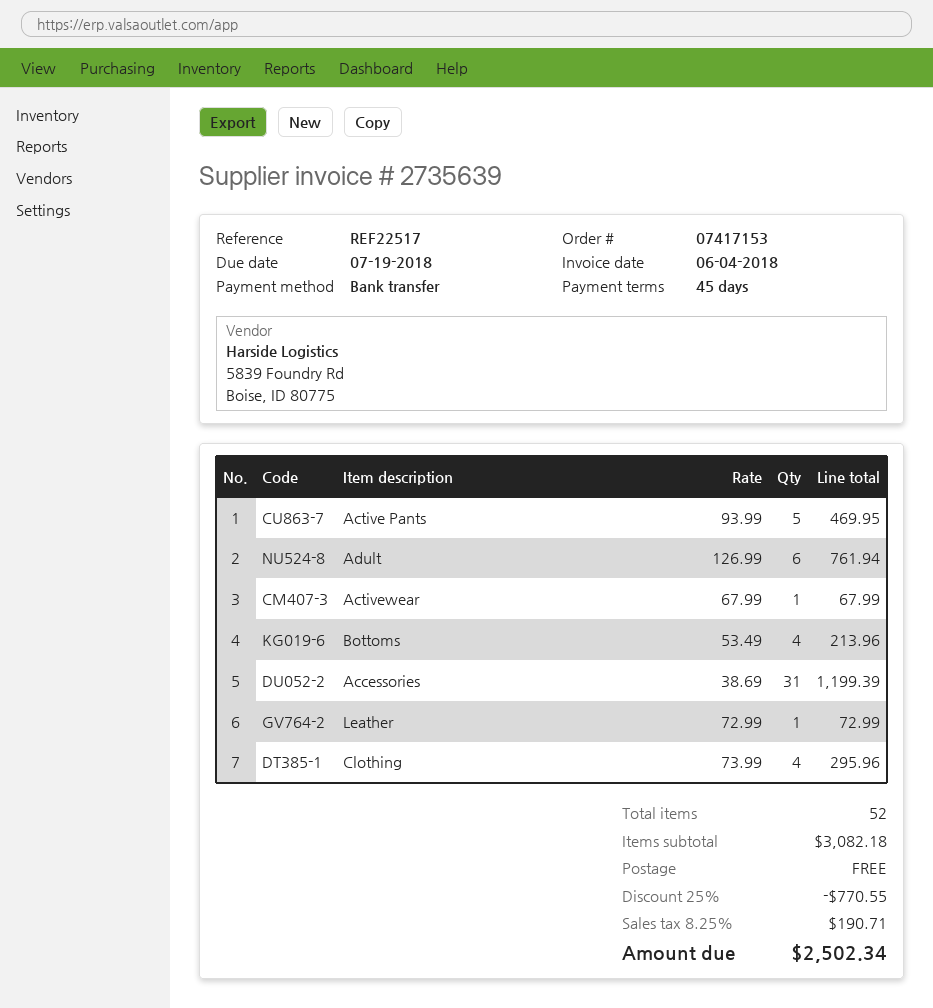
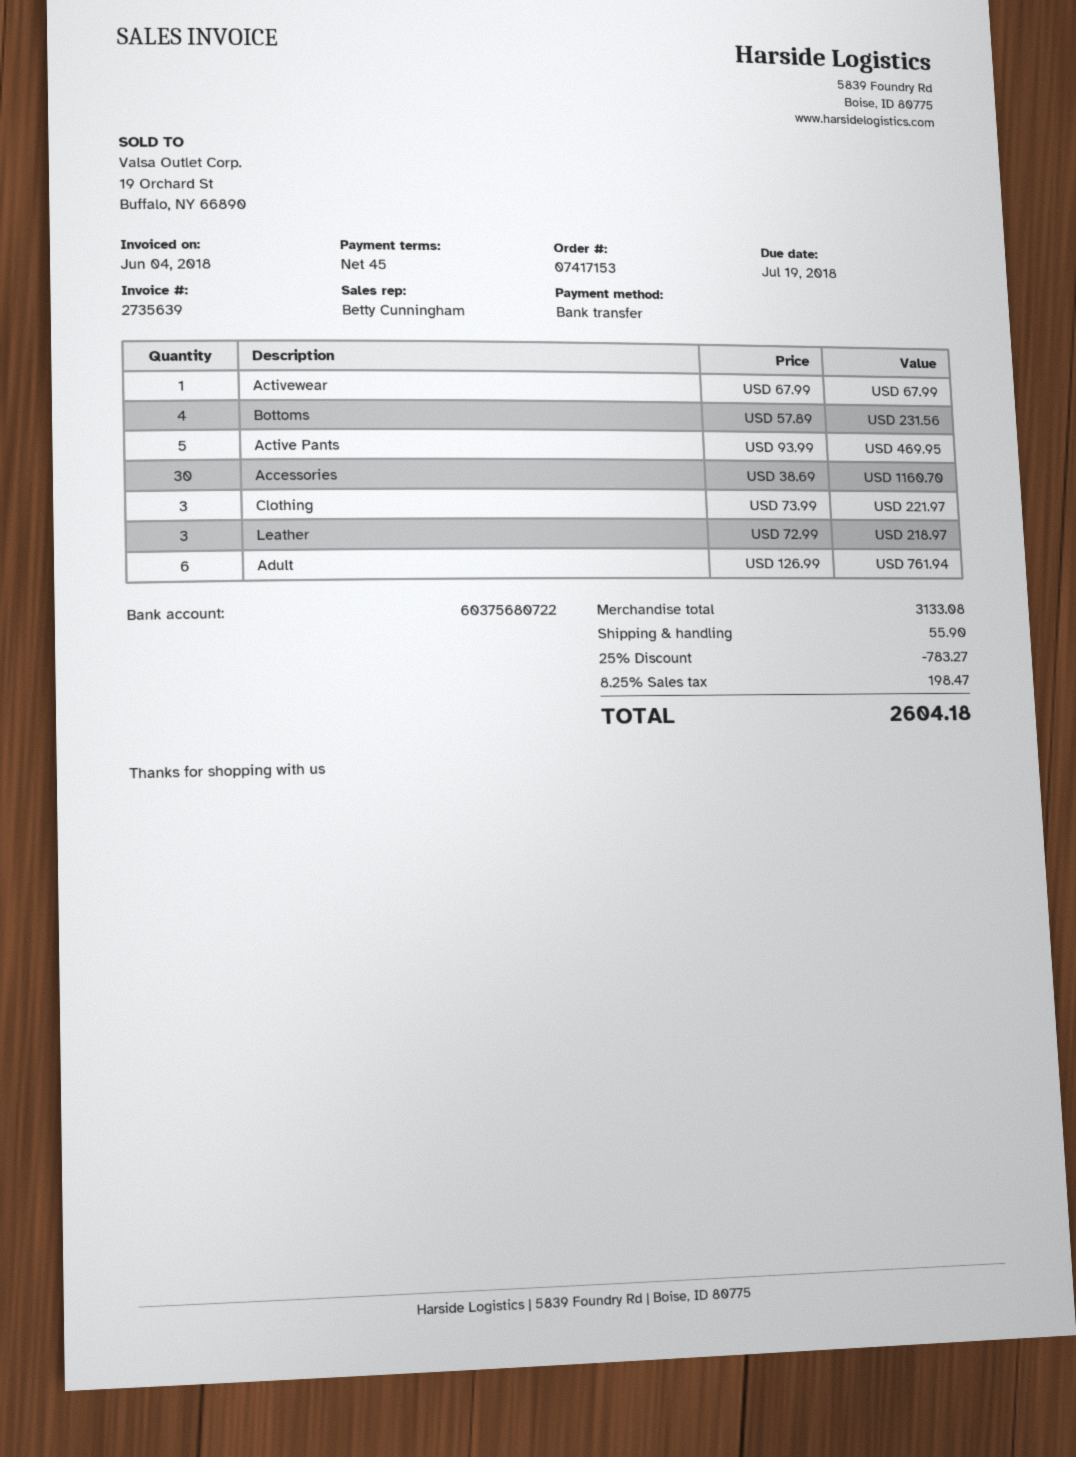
Bottoms: 4 x 53.49 = 213.96 -> 4 x 57.89 = 231.56
Accessories: 31 x 38.69 = 1199.39 -> 30 x 38.69 = 1160.70
Leather: 1 x 72.99 = 72.99 -> 3 x 72.99 = 218.97
Clothing: 4 x 73.99 = 295.96 -> 3 x 73.99 = 221.97
subtotal: 3082.18 -> 3133.08
discount: 25% = 770.55 -> 25% = 783.27
shipping: 0.00 -> 55.90
tax: 8.25% = 190.71 -> 8.25% = 198.47
total: 2502.34 -> 2604.18

